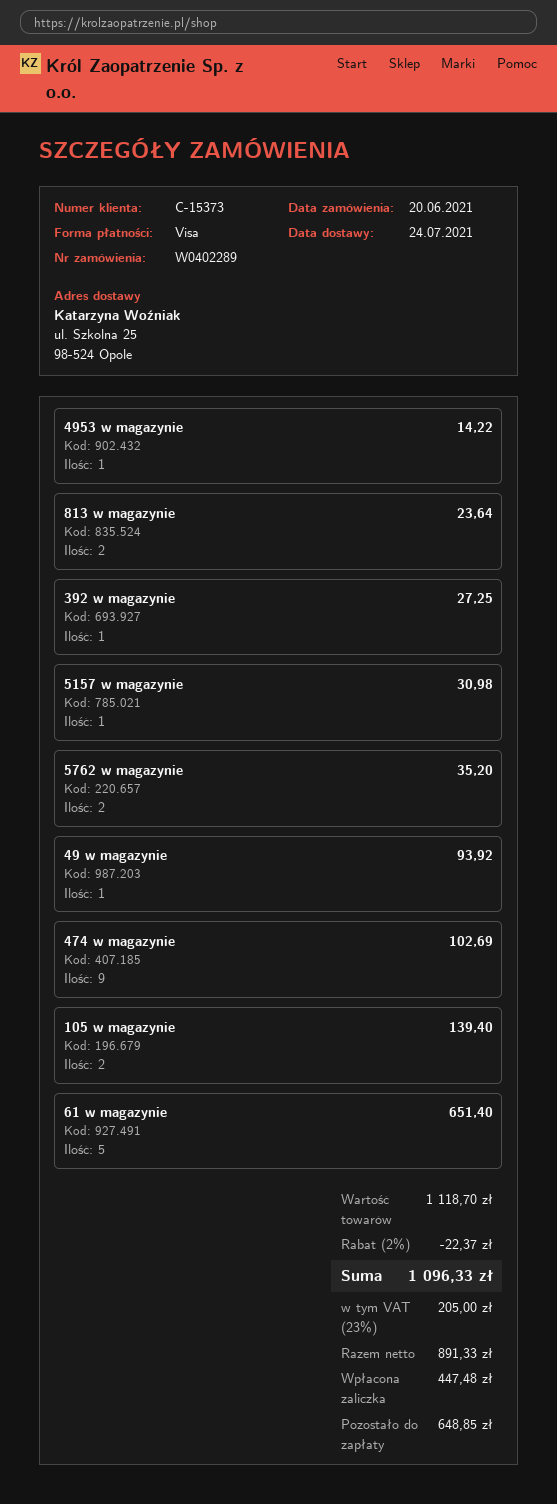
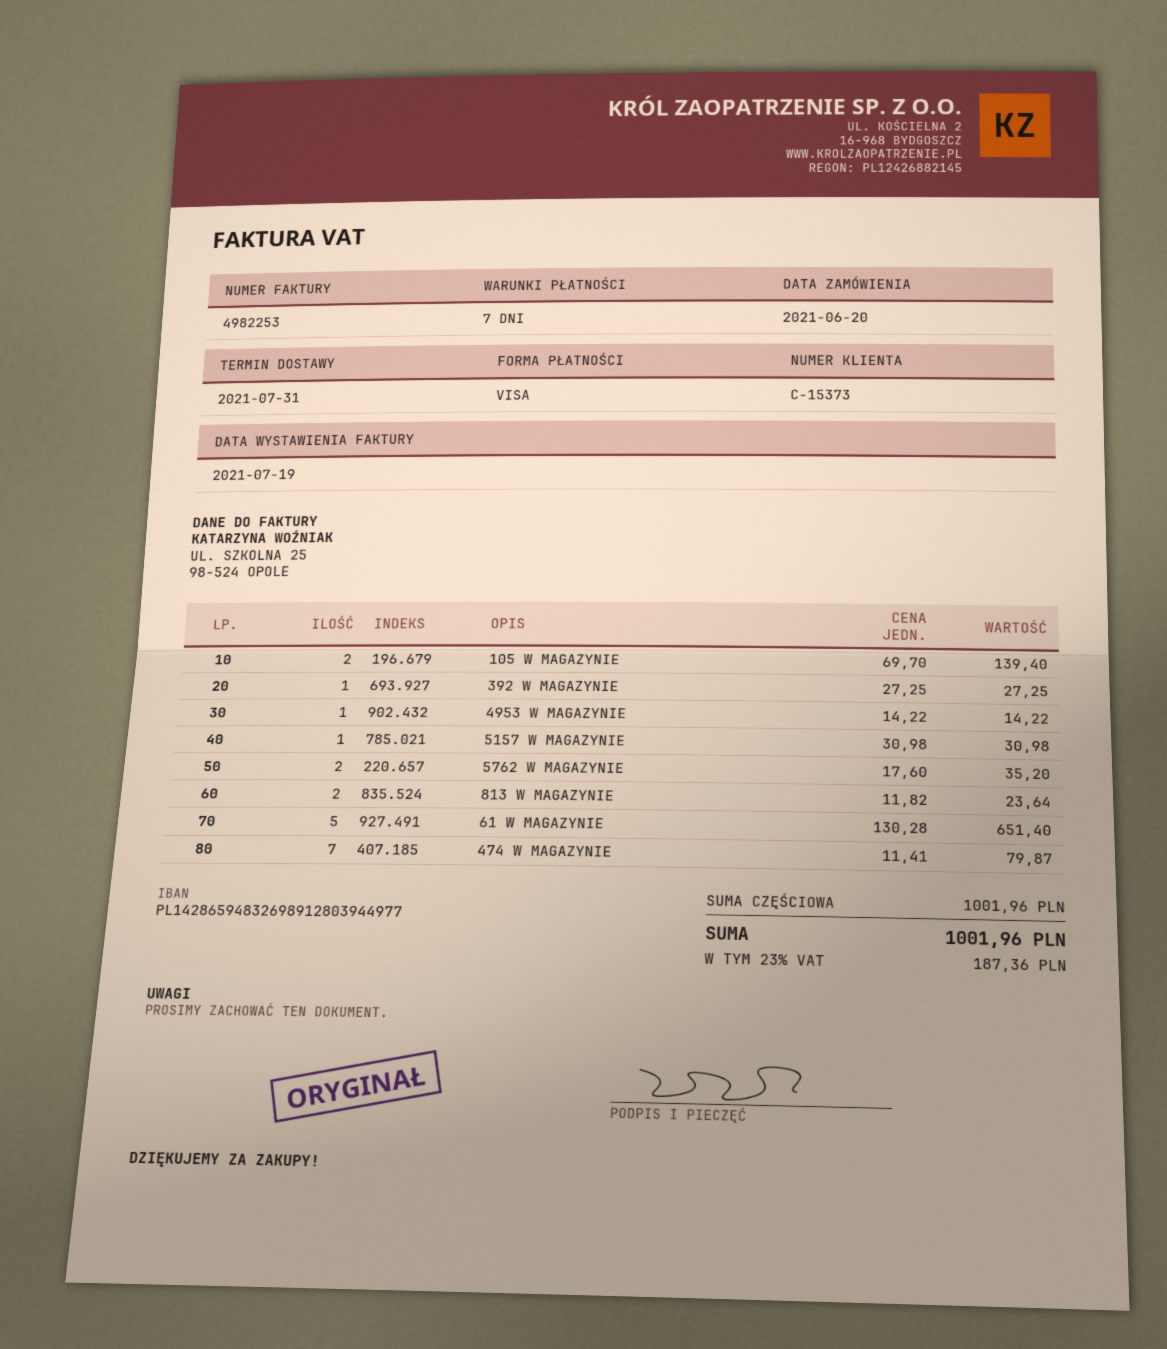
delivery date: 2021-07-24 -> 2021-07-31
49 w magazynie: 1 for 93.92 -> none
474 w magazynie: 9 for 102.69 -> 7 for 79.87
subtotal: 1118.70 -> 1001.96
discount: 2% = 22.37 -> none
tax: 23% = 205.00 -> 23% = 187.36
total: 1096.33 -> 1001.96

